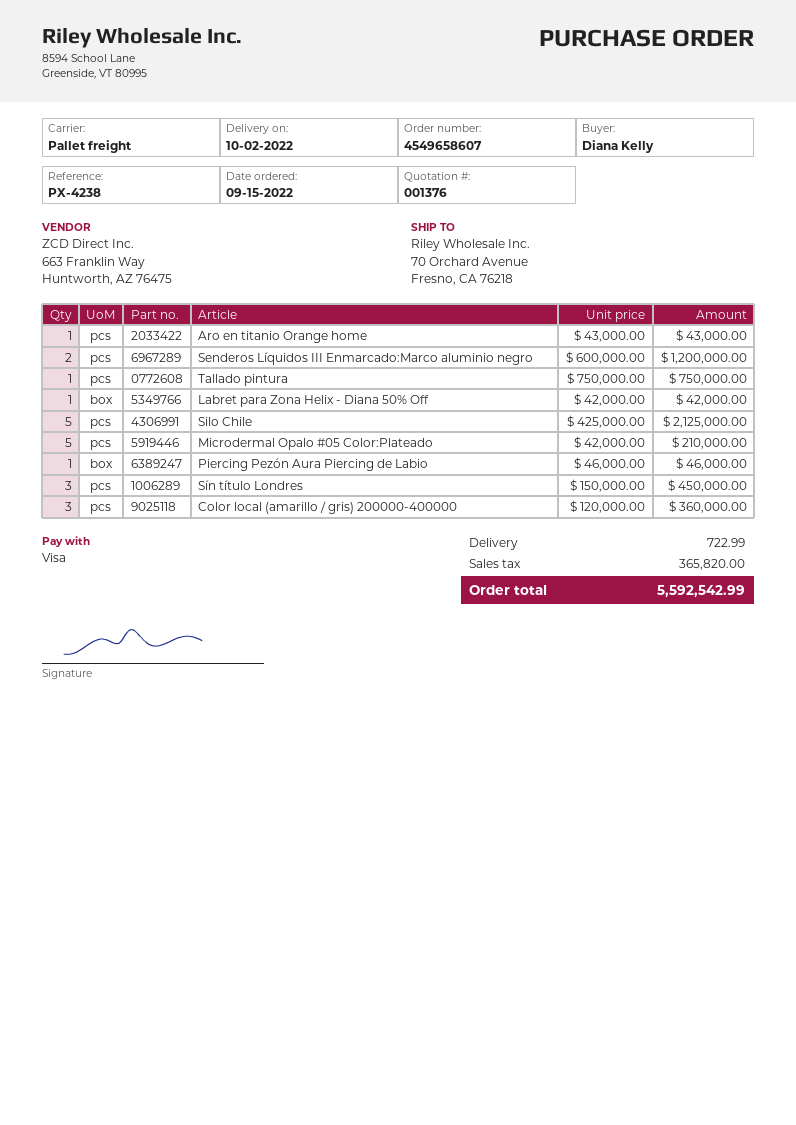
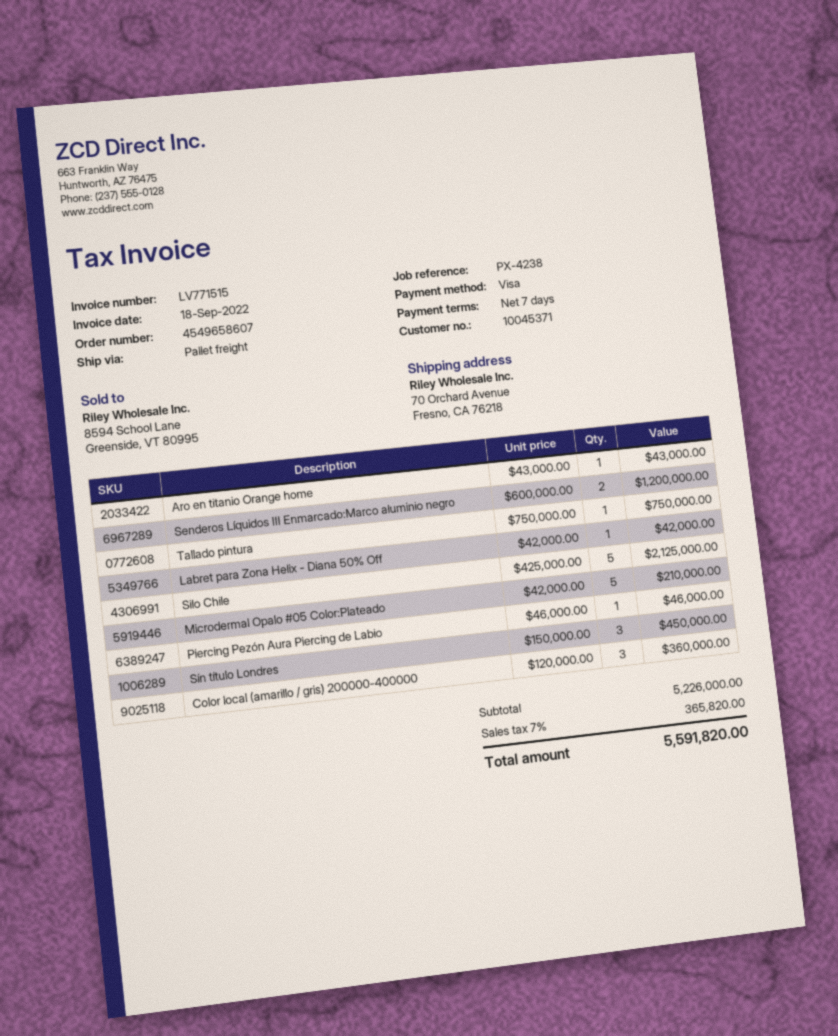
shipping: 722.99 -> none
total: 5592542.99 -> 5591820.00

